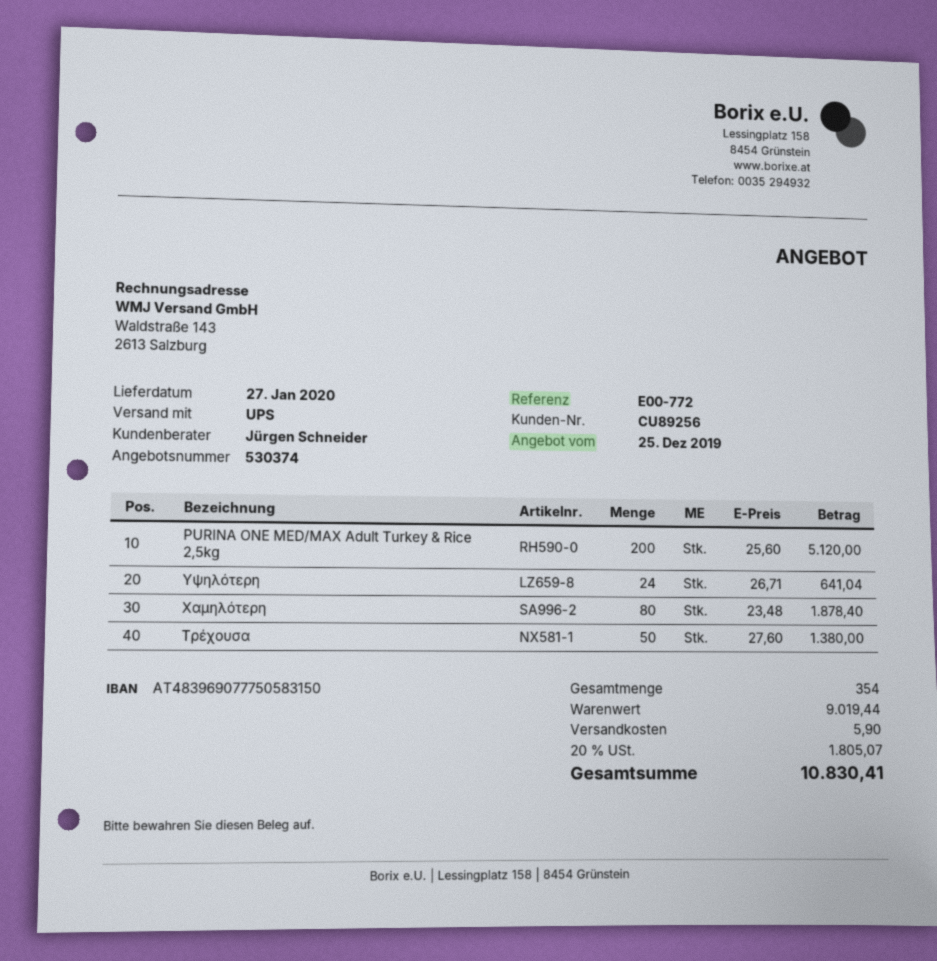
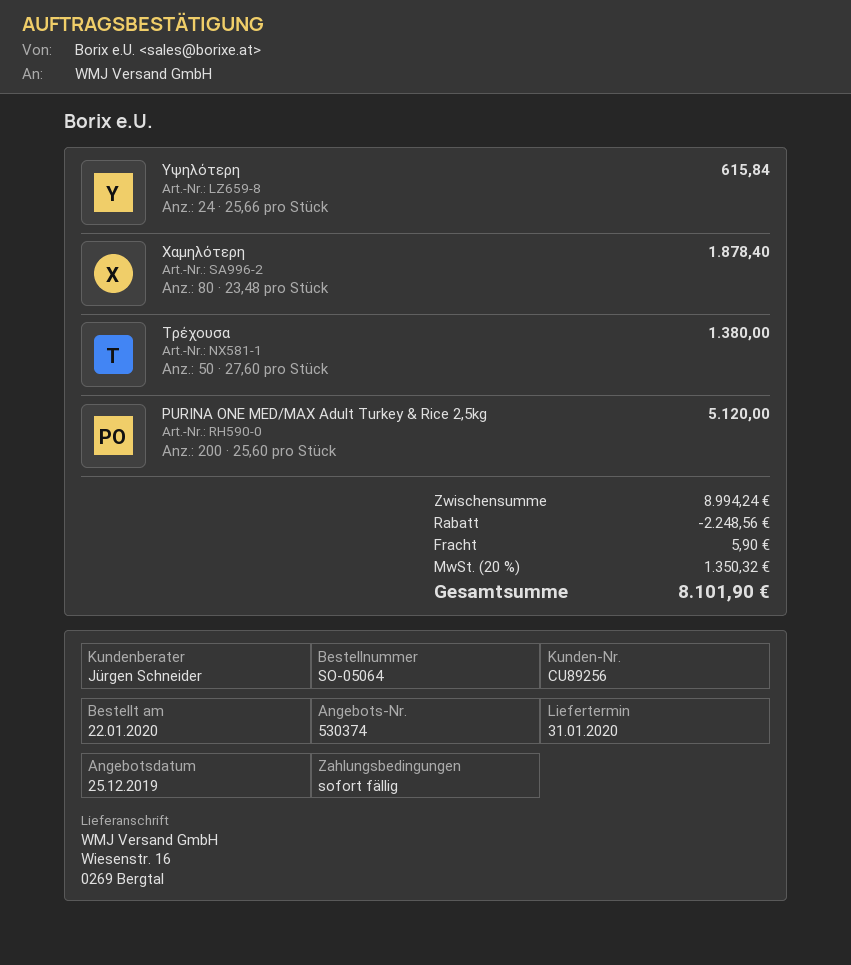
delivery date: 2020-01-27 -> 2020-01-31
Υψηλότερη: 24 x 26.71 = 641.04 -> 24 x 25.66 = 615.84
subtotal: 9019.44 -> 8994.24
discount: none -> 2248.56
tax: 20% = 1805.07 -> 20% = 1350.32
total: 10830.41 -> 8101.90

